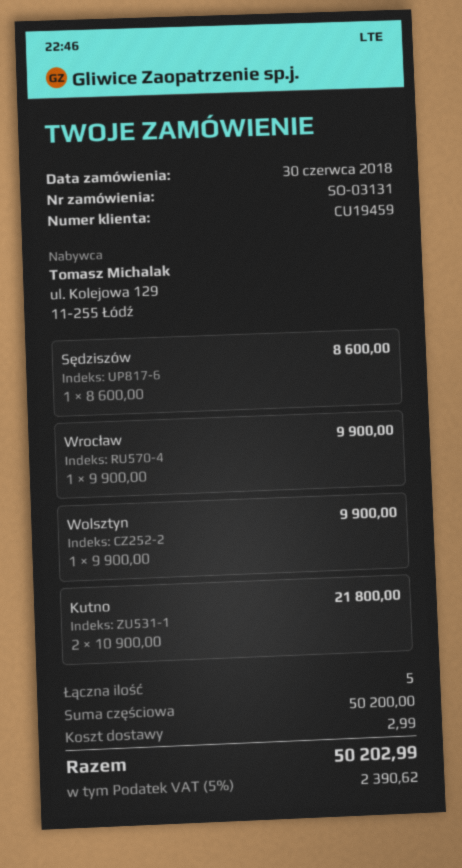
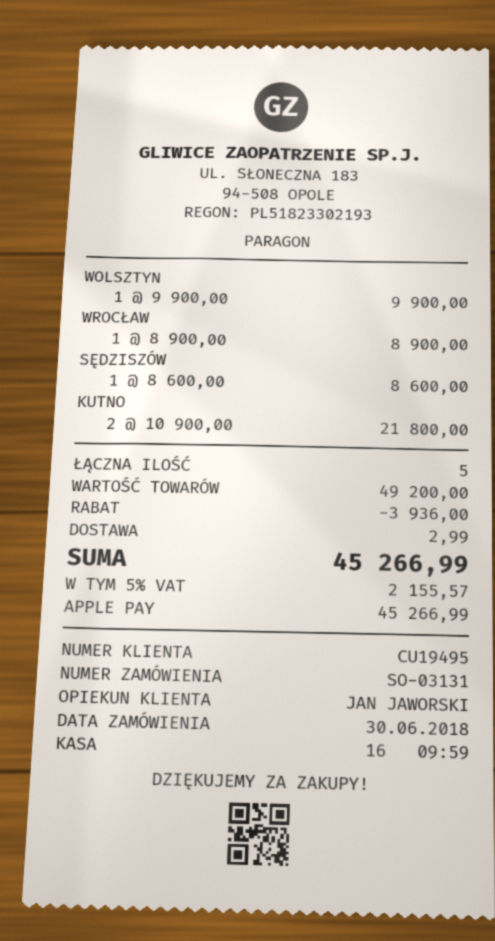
customer number: CU19459 -> CU19495
Wrocław: 1 x 9900.00 = 9900.00 -> 1 x 8900.00 = 8900.00
subtotal: 50200.00 -> 49200.00
discount: none -> 3936.00
tax: 5% = 2390.62 -> 5% = 2155.57
total: 50202.99 -> 45266.99

